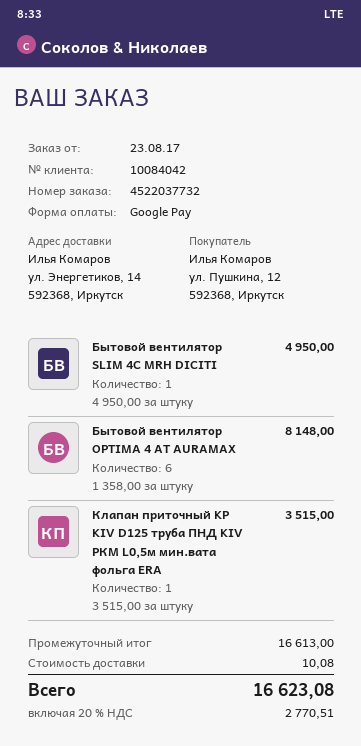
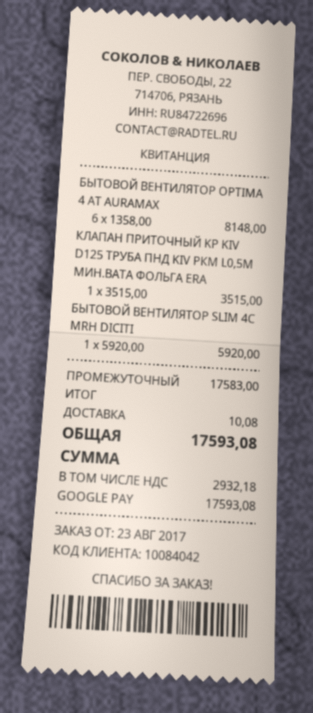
Бытовой вентилятор SLIM 4C MRH DICITI: 1 x 4950.00 = 4950.00 -> 1 x 5920.00 = 5920.00
subtotal: 16613.00 -> 17583.00
tax: 2770.51 -> 2932.18
total: 16623.08 -> 17593.08

